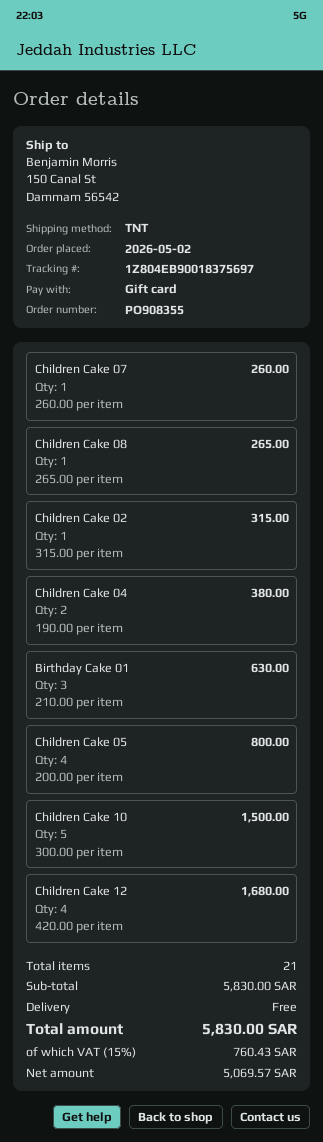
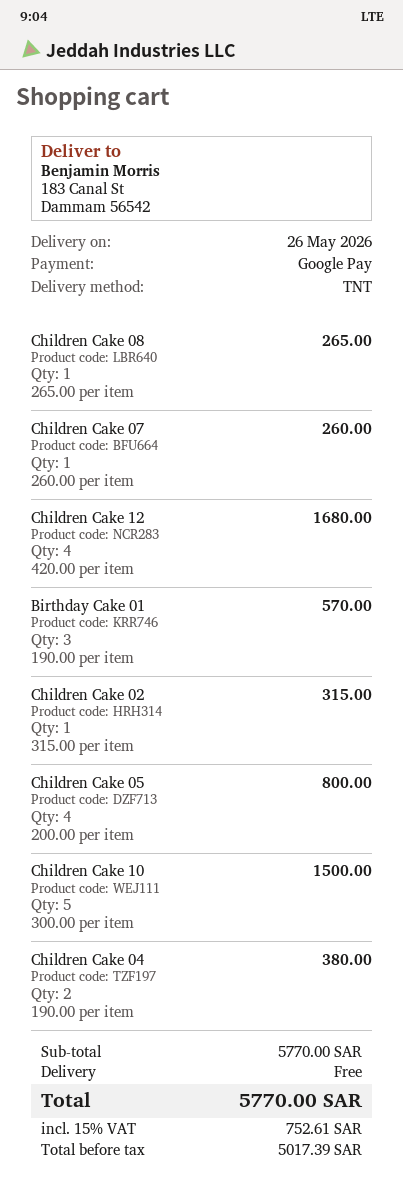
payment method: gift card -> Google Pay
ship to: 150 Canal St, Dammam 56542 -> 183 Canal St, Dammam 56542
Birthday Cake 01: 3 x 210.00 = 630.00 -> 3 x 190.00 = 570.00
subtotal: 5830.00 -> 5770.00
net: 5069.57 -> 5017.39
tax: 15% = 760.43 -> 15% = 752.61
total: 5830.00 -> 5770.00

